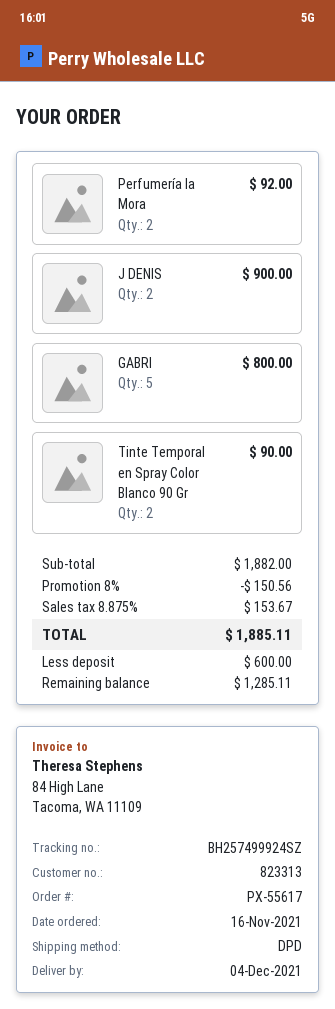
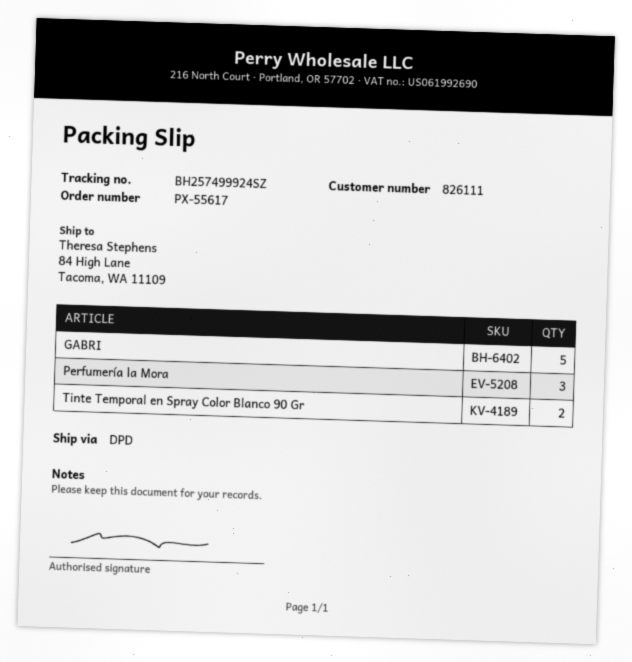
customer number: 823313 -> 826111
Perfumería la Mora: 2 -> 3
J DENIS: 2 -> none

